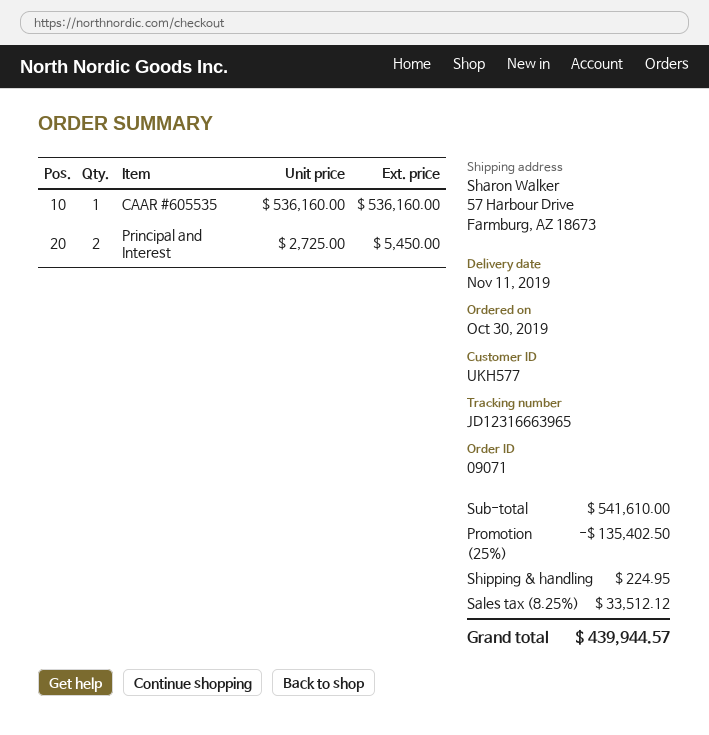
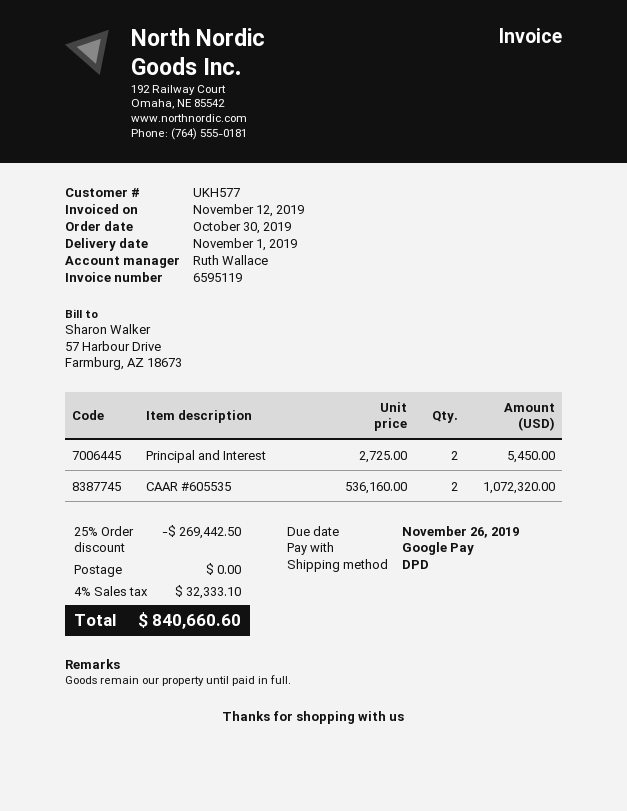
delivery date: 2019-11-11 -> 2019-11-01
CAAR #605535: 1 x 536160.00 = 536160.00 -> 2 x 536160.00 = 1072320.00
discount: 25% = 135402.50 -> 25% = 269442.50
shipping: 224.95 -> 0.00
tax: 8.25% = 33512.12 -> 4% = 32333.10
total: 439944.57 -> 840660.60

